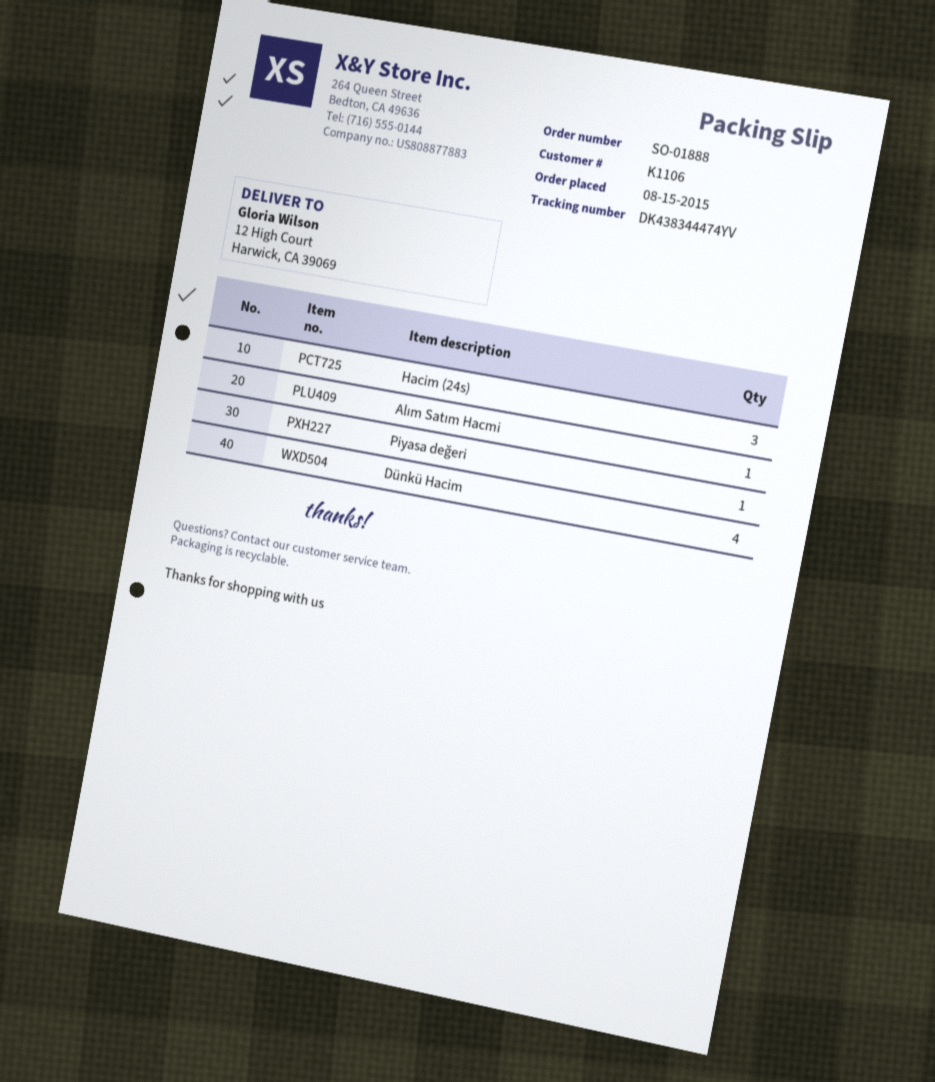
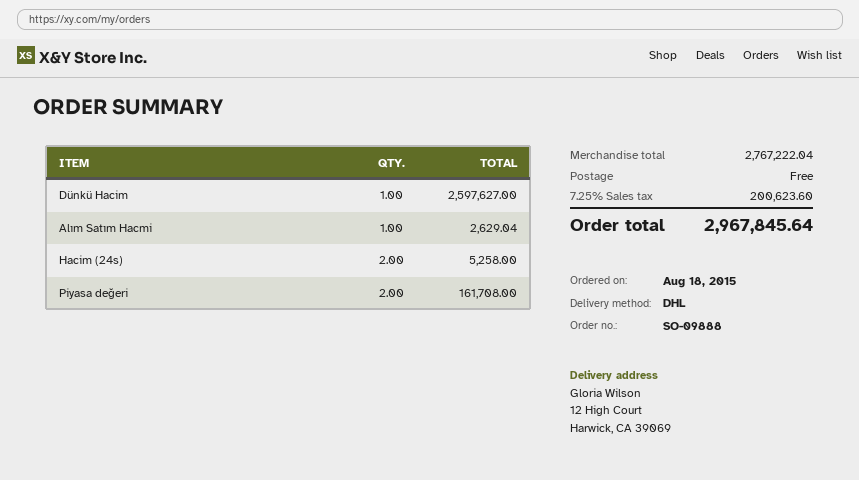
order number: SO-01888 -> SO-09888
order date: 2015-08-15 -> 2015-08-18
Hacim (24s): 3 -> 2
Piyasa değeri: 1 -> 2
Dünkü Hacim: 4 -> 1

